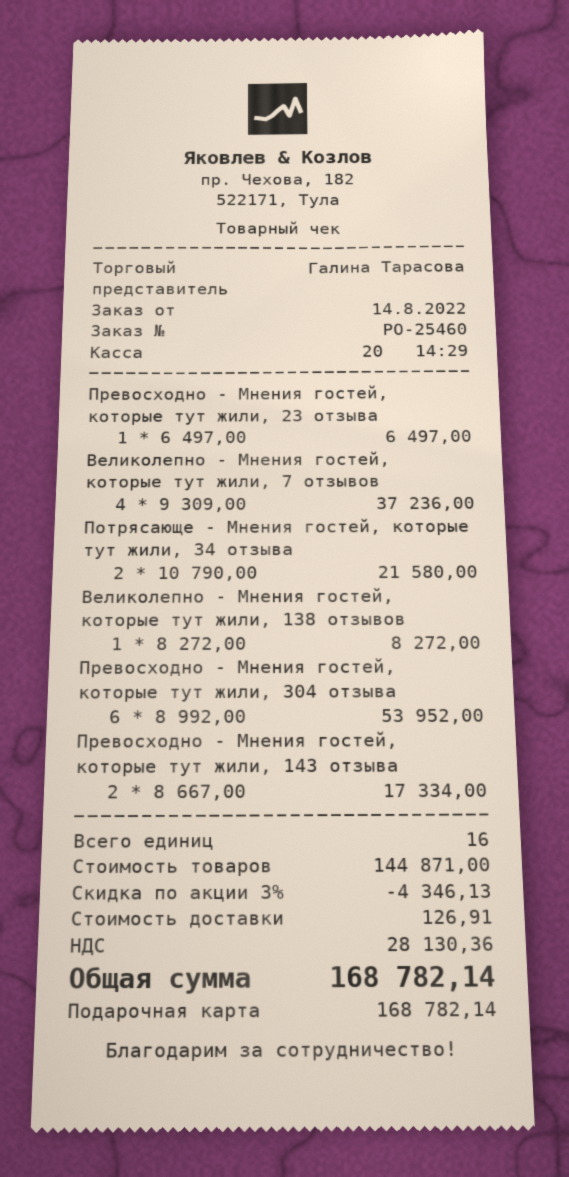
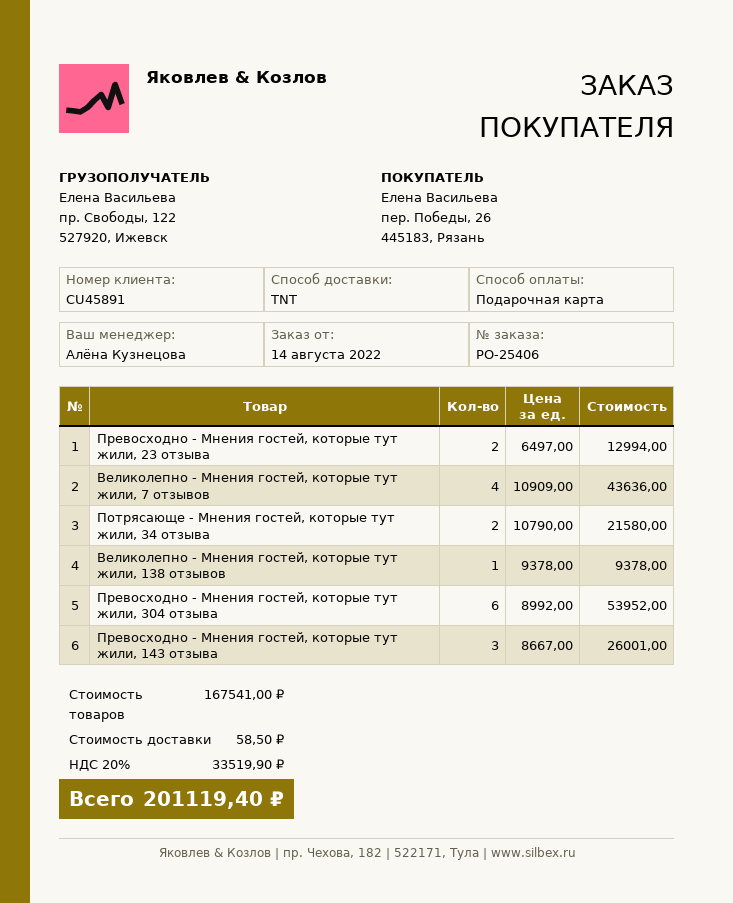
order number: PO-25460 -> PO-25406
sales rep: Галина Тарасова -> Алёна Кузнецова
Превосходно - Мнения гостей, которые тут жили, 23 отзыва: 1 x 6497.00 = 6497.00 -> 2 x 6497.00 = 12994.00
Великолепно - Мнения гостей, которые тут жили, 7 отзывов: 4 x 9309.00 = 37236.00 -> 4 x 10909.00 = 43636.00
Великолепно - Мнения гостей, которые тут жили, 138 отзывов: 1 x 8272.00 = 8272.00 -> 1 x 9378.00 = 9378.00
Превосходно - Мнения гостей, которые тут жили, 143 отзыва: 2 x 8667.00 = 17334.00 -> 3 x 8667.00 = 26001.00
subtotal: 144871.00 -> 167541.00
discount: 3% = 4346.13 -> none
shipping: 126.91 -> 58.50
tax: 28130.36 -> 33519.90
total: 168782.14 -> 201119.40

